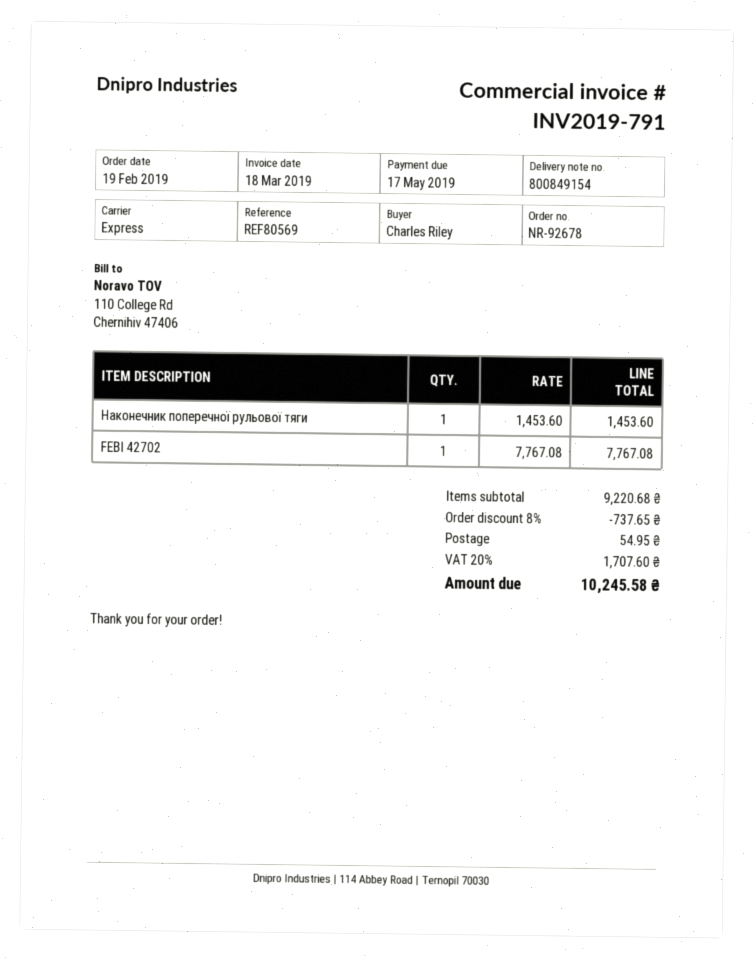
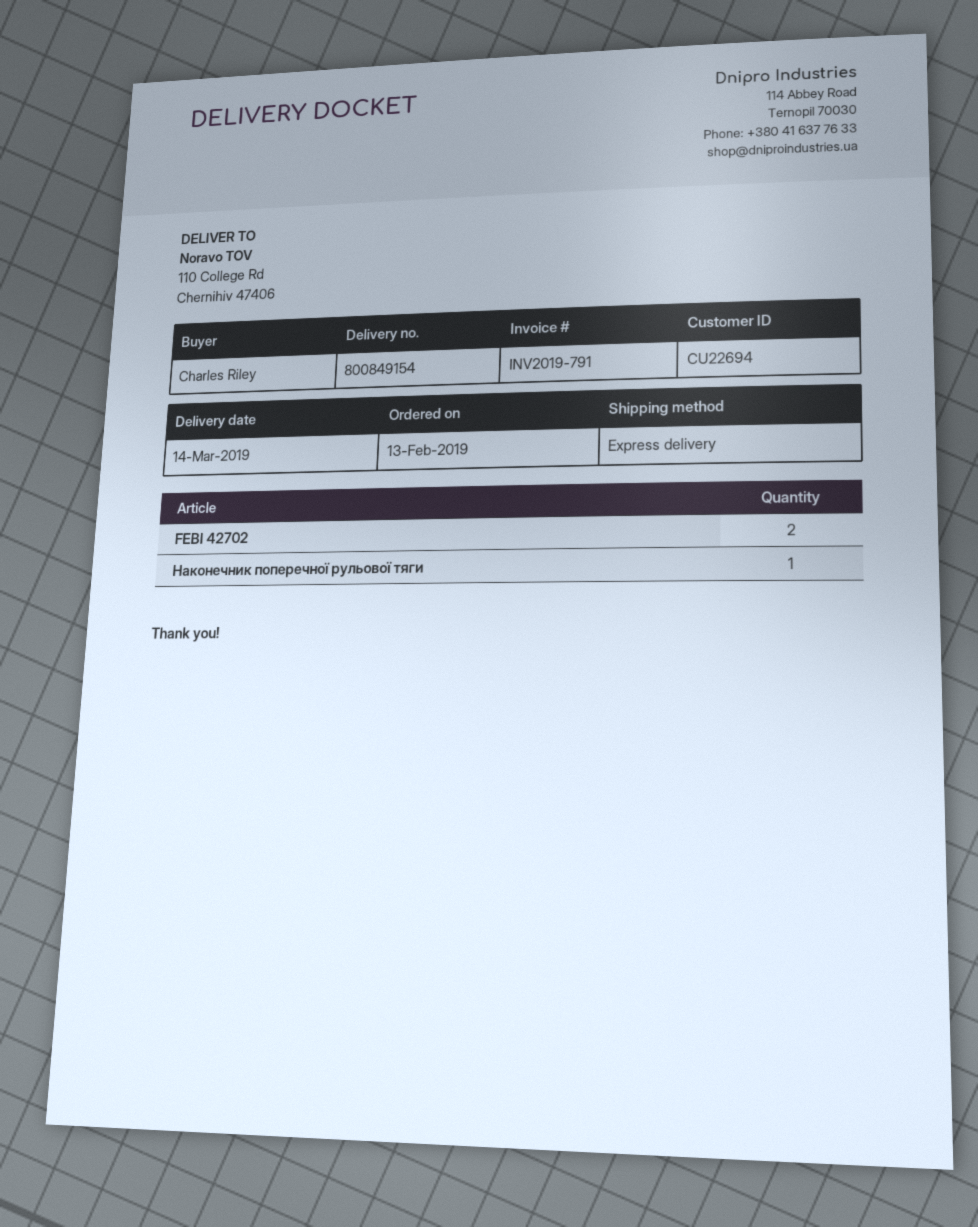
order date: 2019-02-19 -> 2019-02-13
FEBI 42702: 1 -> 2

